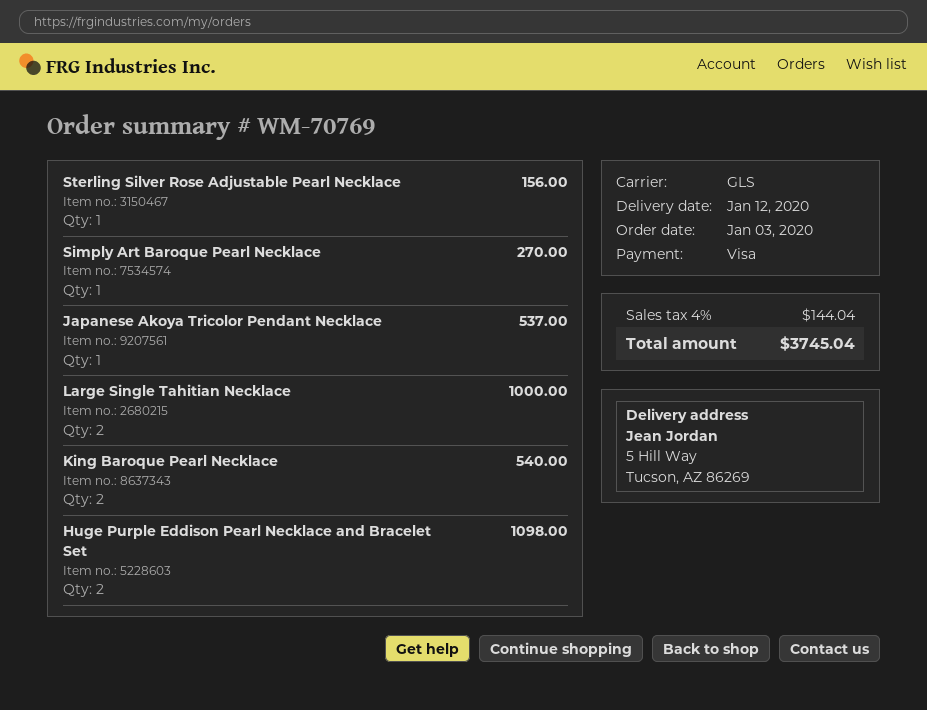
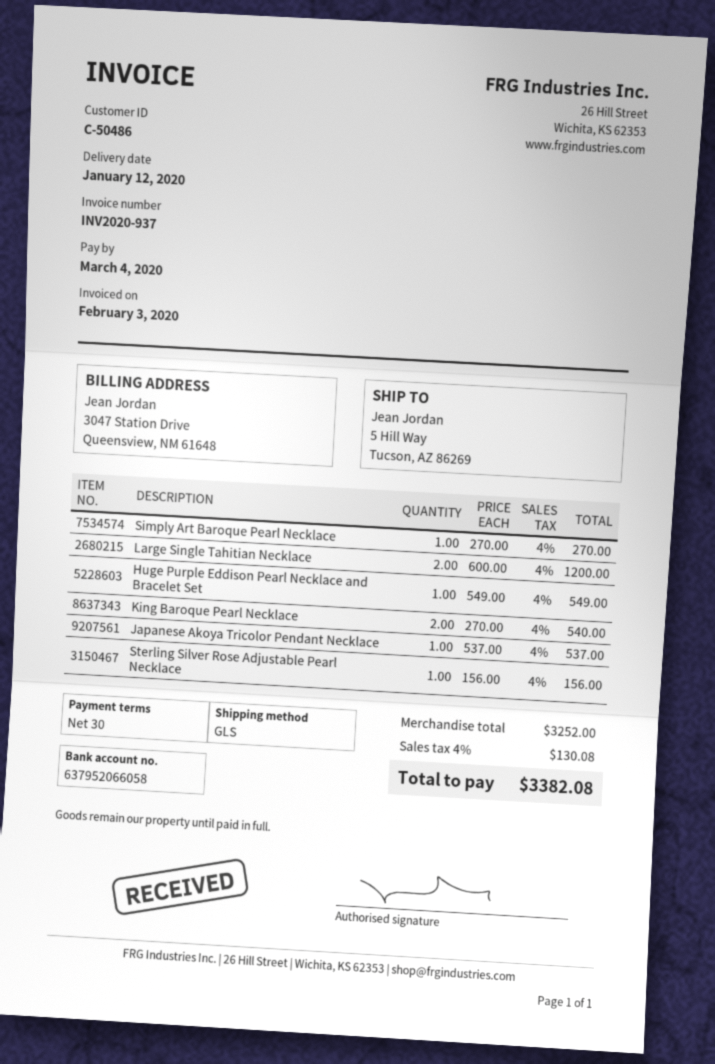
Large Single Tahitian Necklace: 2 for 1000.00 -> 2 for 1200.00
Huge Purple Eddison Pearl Necklace and Bracelet Set: 2 for 1098.00 -> 1 for 549.00
tax: 4% = 144.04 -> 4% = 130.08
total: 3745.04 -> 3382.08

